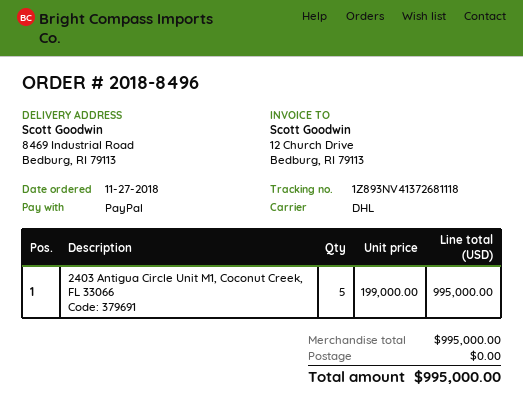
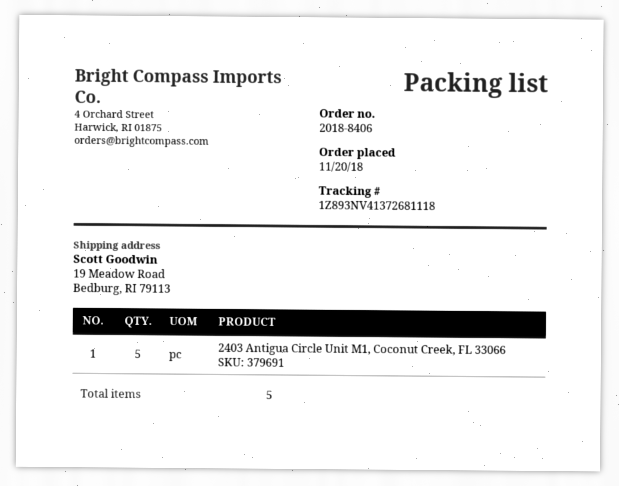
order number: 2018-8496 -> 2018-8406
order date: 2018-11-27 -> 2018-11-20
ship to: 8469 Industrial Road, Bedburg, RI 79113 -> 19 Meadow Road, Bedburg, RI 79113

